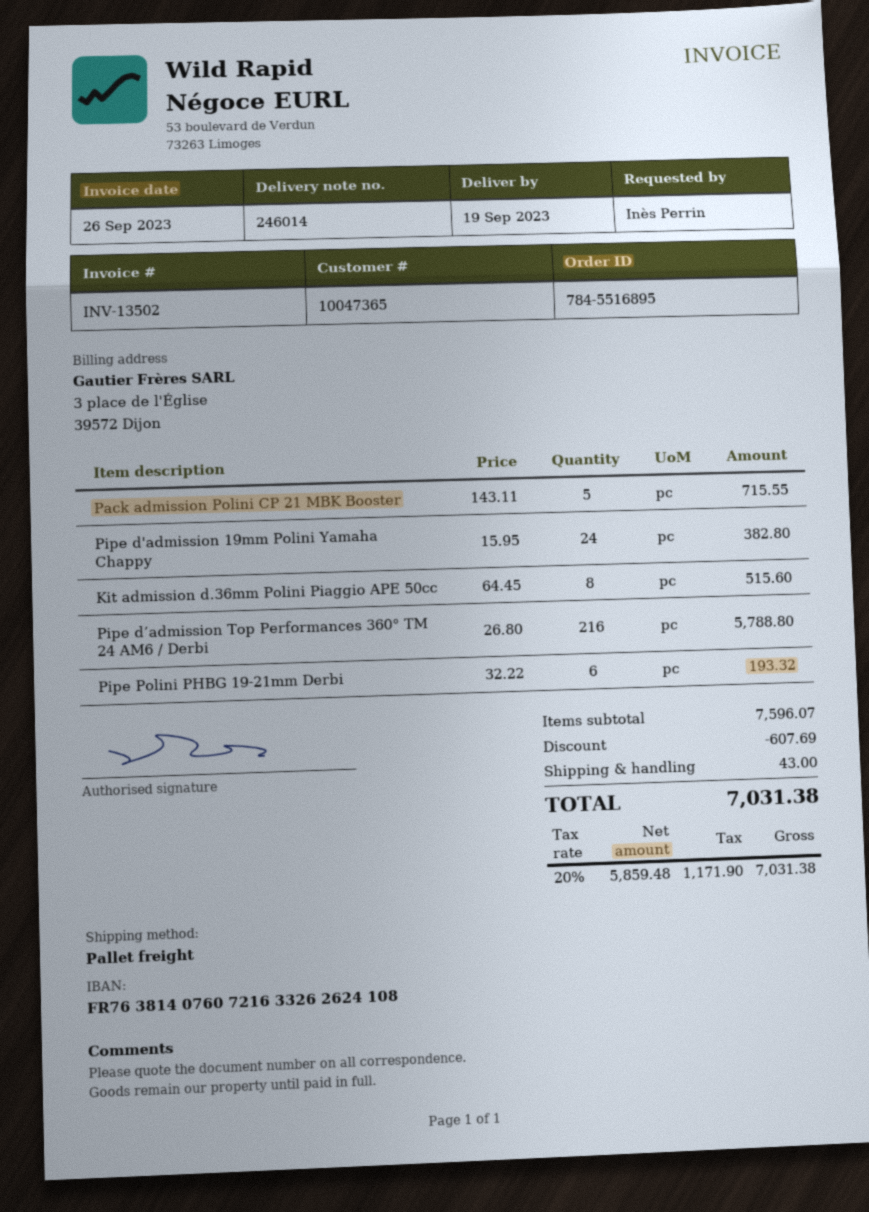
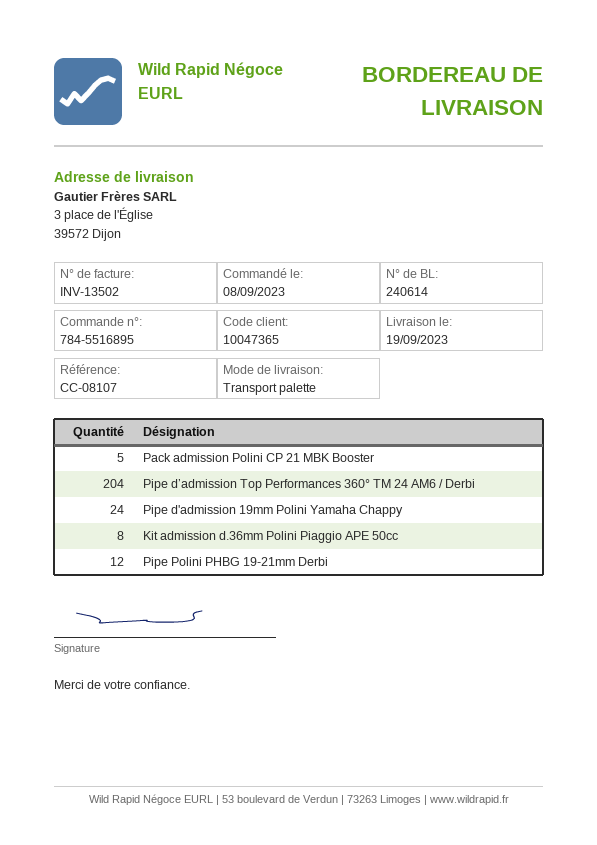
delivery note number: 246014 -> 240614
Pipe d’admission Top Performances 360° TM 24 AM6 / Derbi: 216 -> 204
Pipe Polini PHBG 19-21mm Derbi: 6 -> 12

